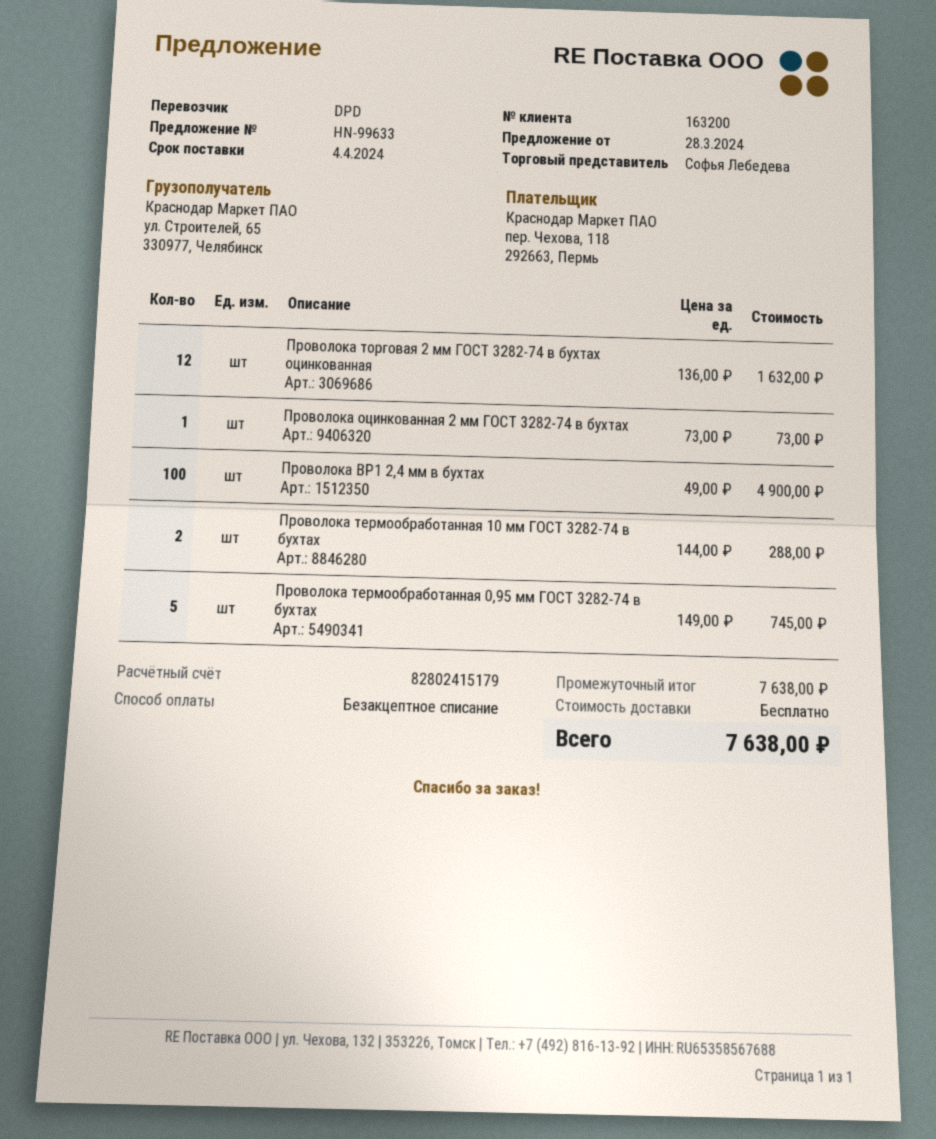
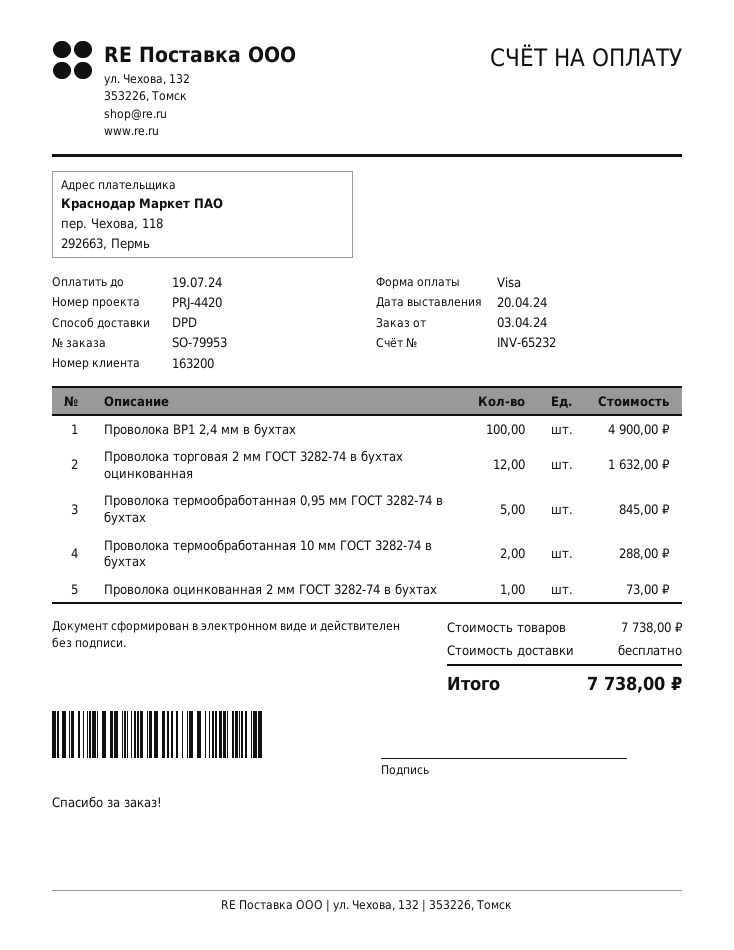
payment method: direct debit -> Visa
Проволока термообработанная 0,95 мм ГОСТ 3282-74 в бухтах: 5 for 745.00 -> 5 for 845.00
subtotal: 7638.00 -> 7738.00
total: 7638.00 -> 7738.00

